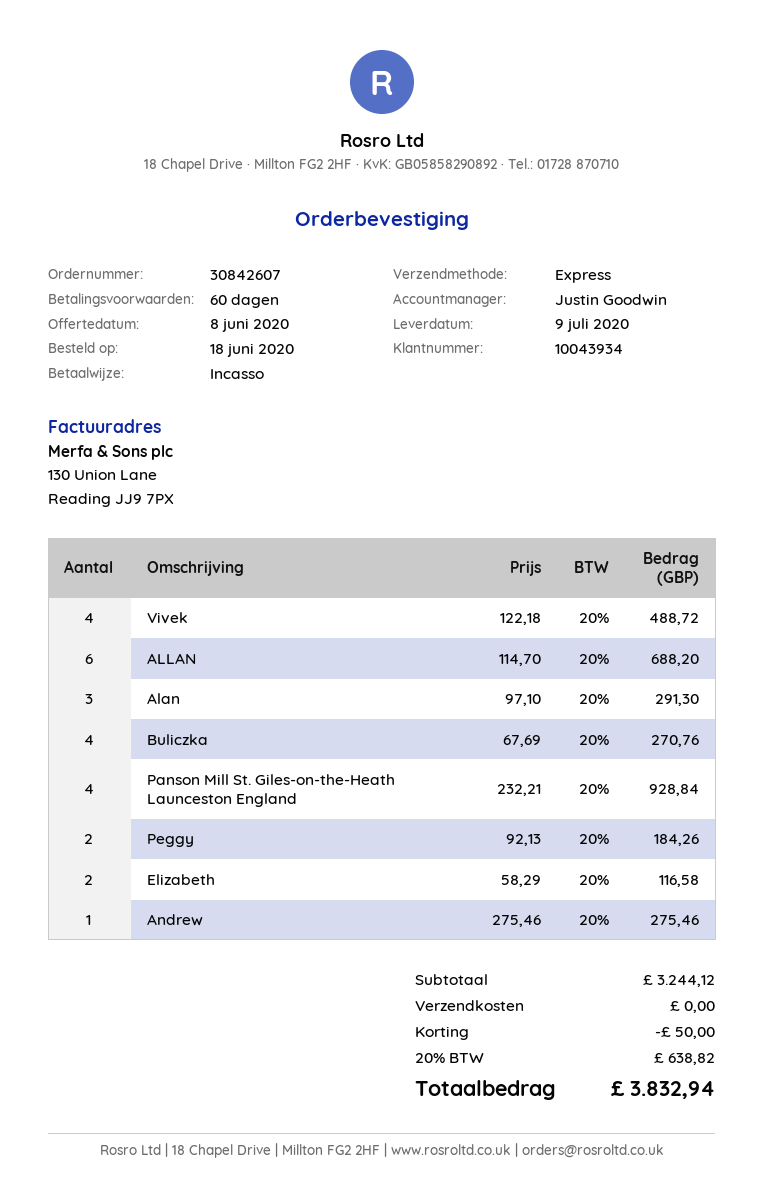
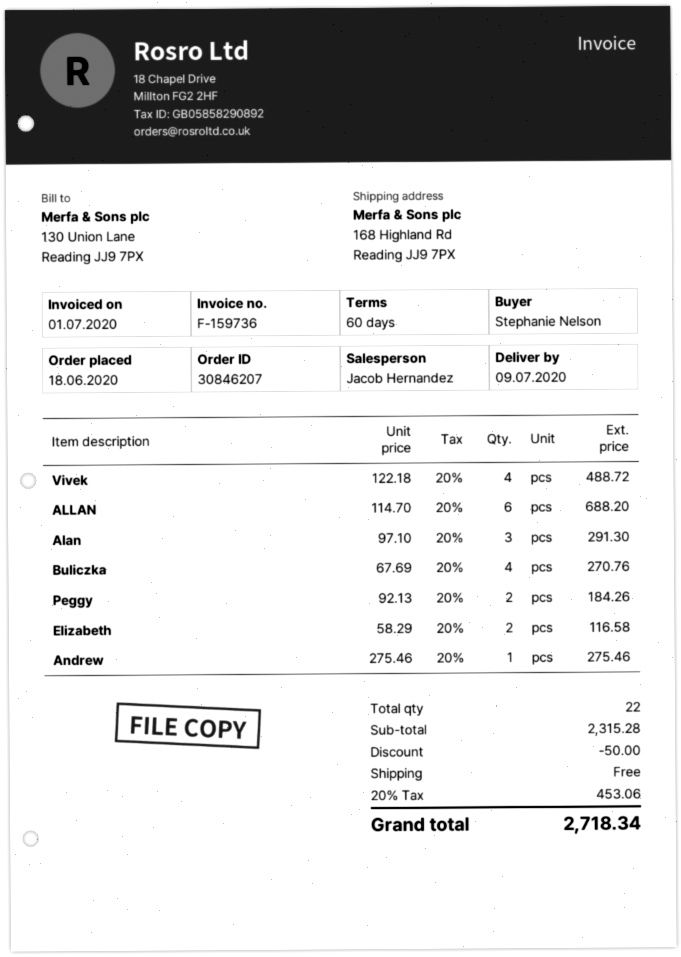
order number: 30842607 -> 30846207
sales rep: Justin Goodwin -> Jacob Hernandez
Panson Mill St. Giles-on-the-Heath Launceston England: 4 x 232.21 = 928.84 -> none
subtotal: 3244.12 -> 2315.28
tax: 20% = 638.82 -> 20% = 453.06
total: 3832.94 -> 2718.34

